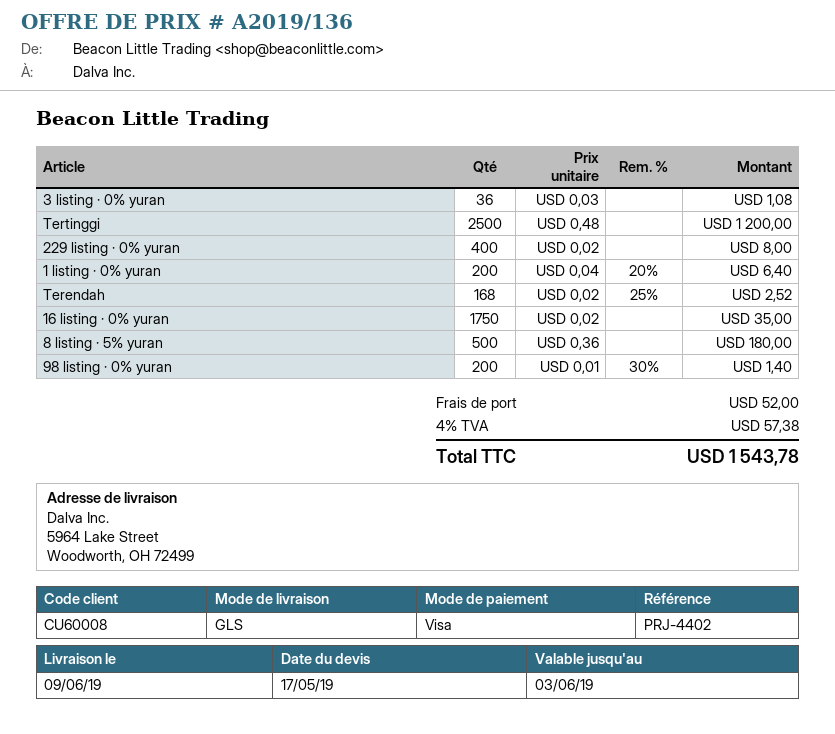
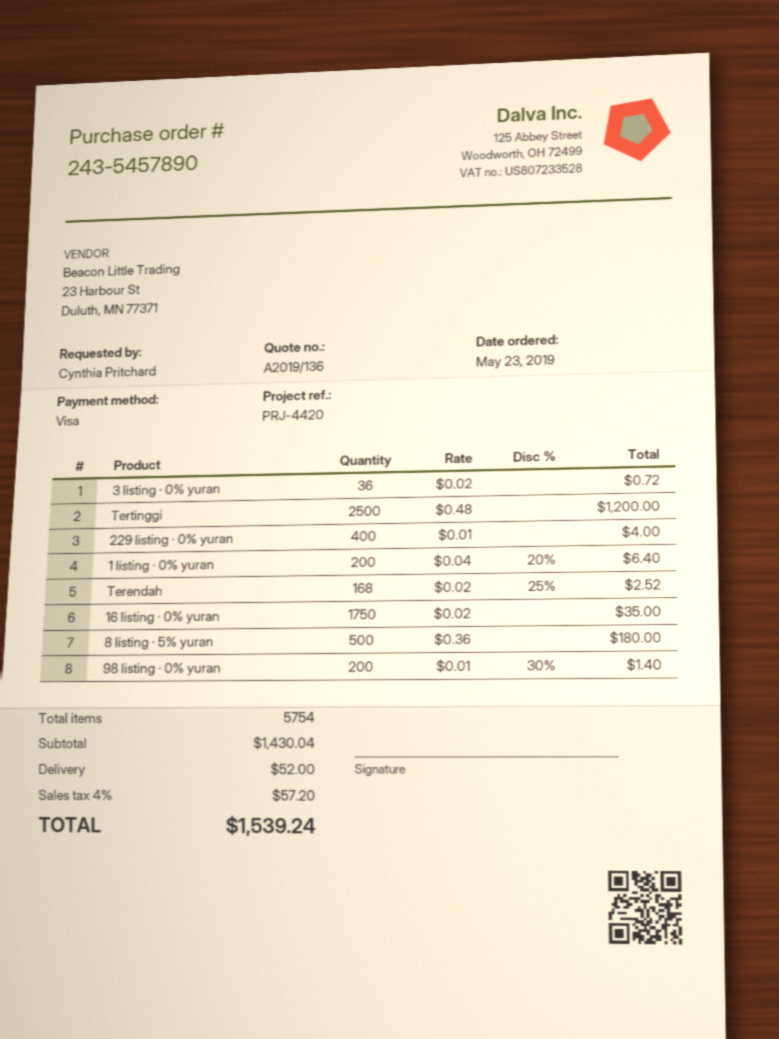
reference: PRJ-4402 -> PRJ-4420
3 listing · 0% yuran: 36 x 0.03 = 1.08 -> 36 x 0.02 = 0.72
229 listing · 0% yuran: 400 x 0.02 = 8.00 -> 400 x 0.01 = 4.00
tax: 4% = 57.38 -> 4% = 57.20
total: 1543.78 -> 1539.24

